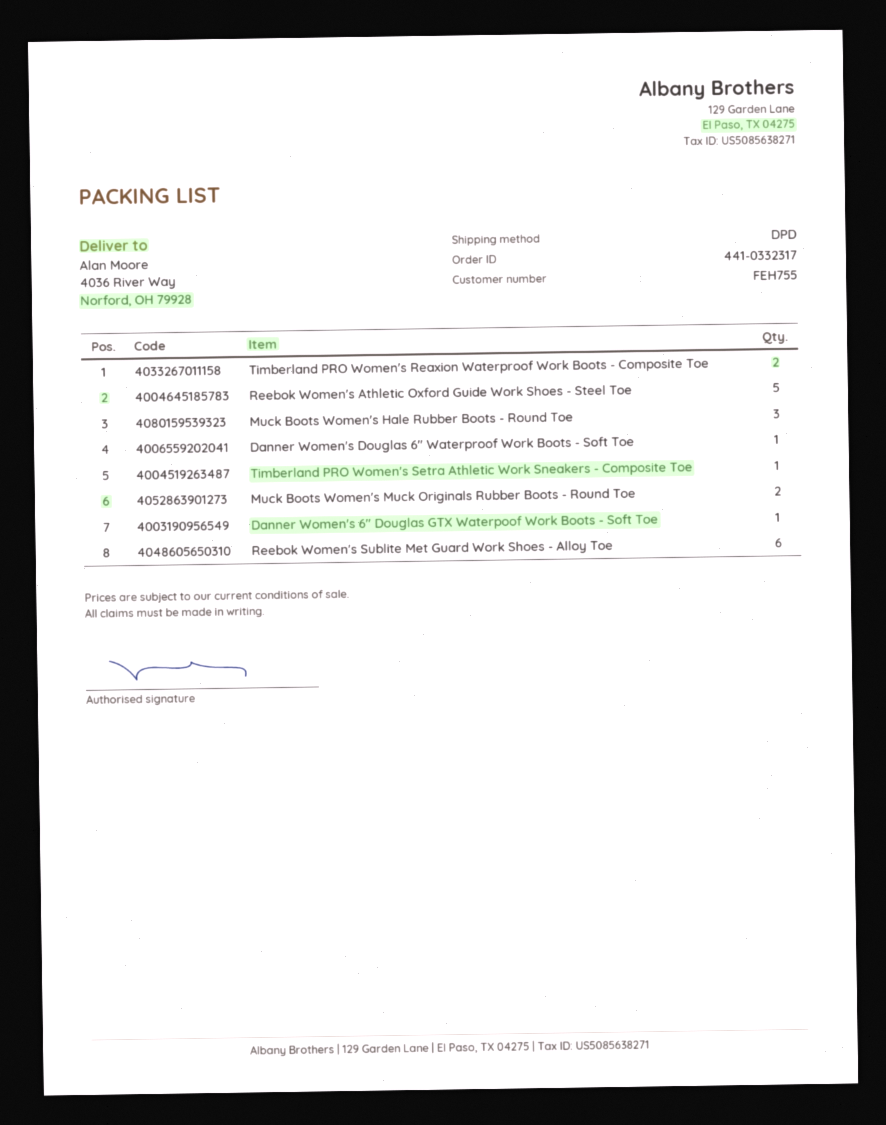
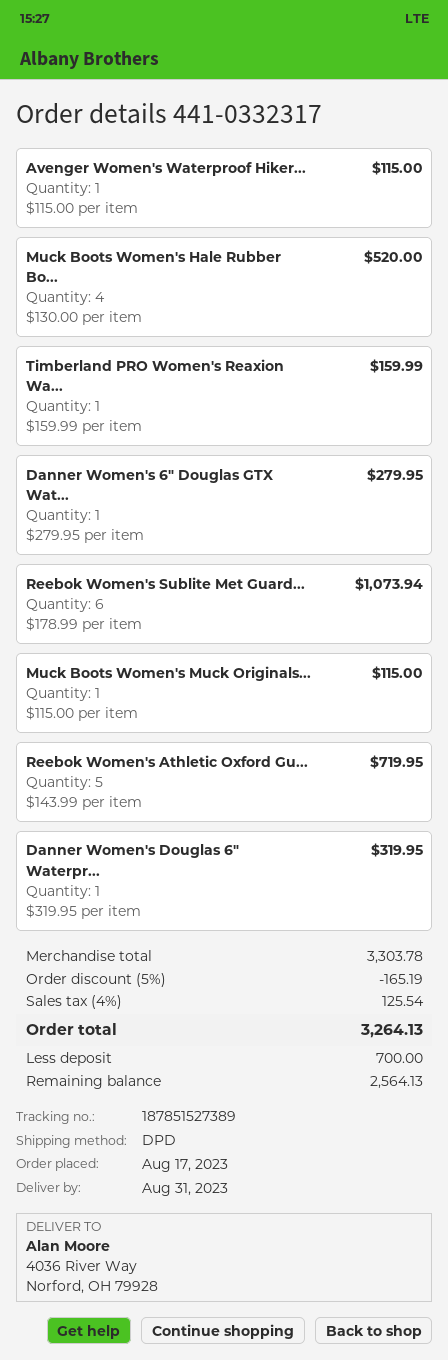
Timberland PRO Women's Reaxion Waterproof Work Boots - Composite Toe: 2 -> 1
Muck Boots Women's Hale Rubber Boots - Round Toe: 3 -> 4
Timberland PRO Women's Setra Athletic Work Sneakers - Composite Toe: 1 -> none
Muck Boots Women's Muck Originals Rubber Boots - Round Toe: 2 -> 1
Avenger Women's Waterproof Hiker...: none -> 1

